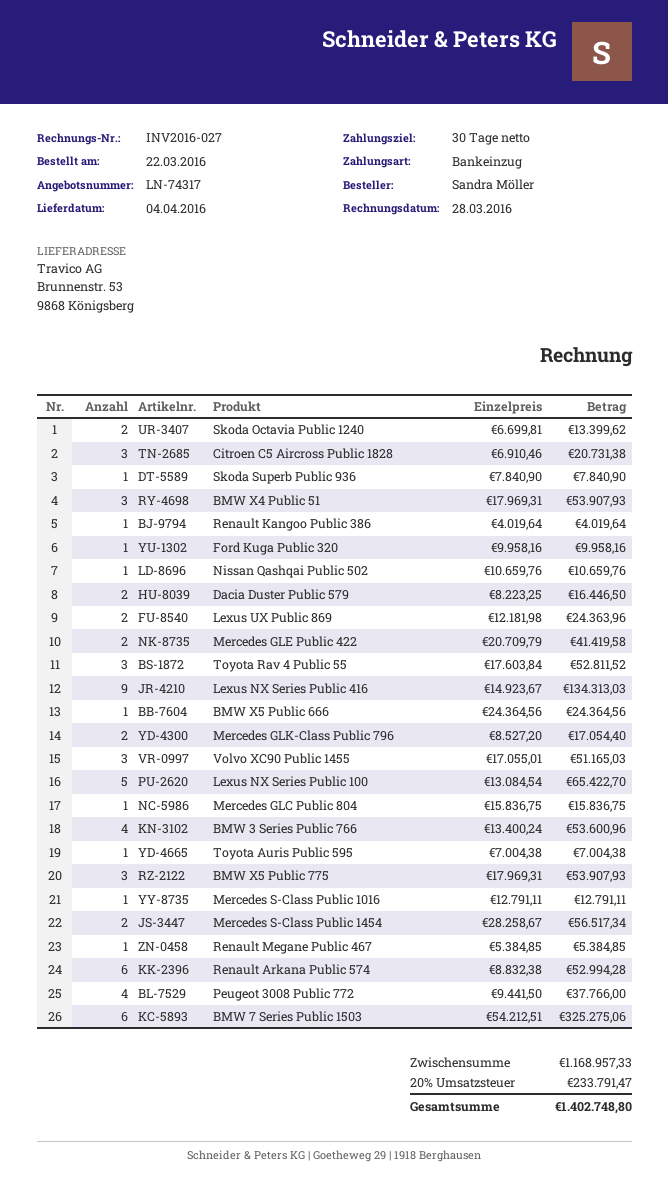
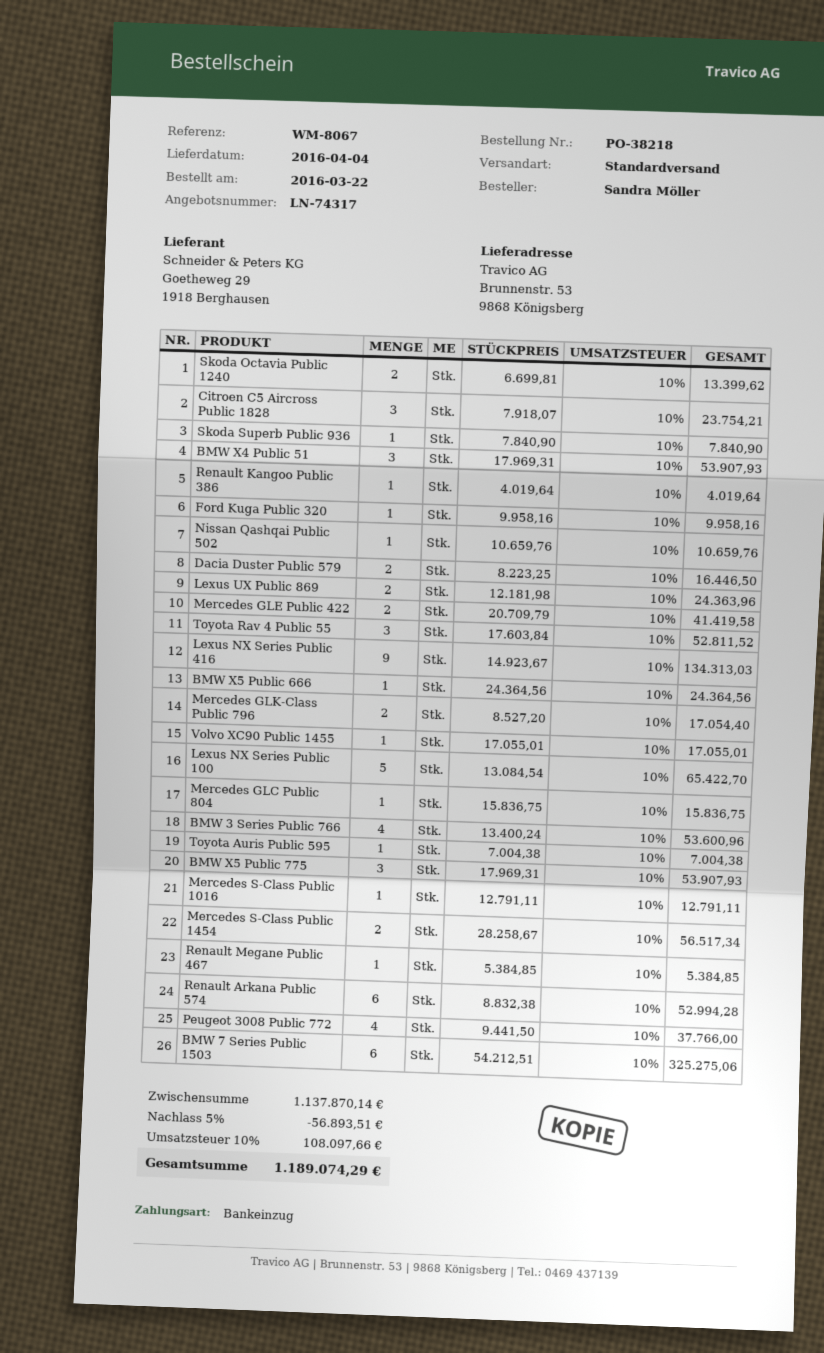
Citroen C5 Aircross Public 1828: 3 x 6910.46 = 20731.38 -> 3 x 7918.07 = 23754.21
Volvo XC90 Public 1455: 3 x 17055.01 = 51165.03 -> 1 x 17055.01 = 17055.01
subtotal: 1168957.33 -> 1137870.14
discount: none -> 5% = 56893.51
tax: 20% = 233791.47 -> 10% = 108097.66
total: 1402748.80 -> 1189074.29

